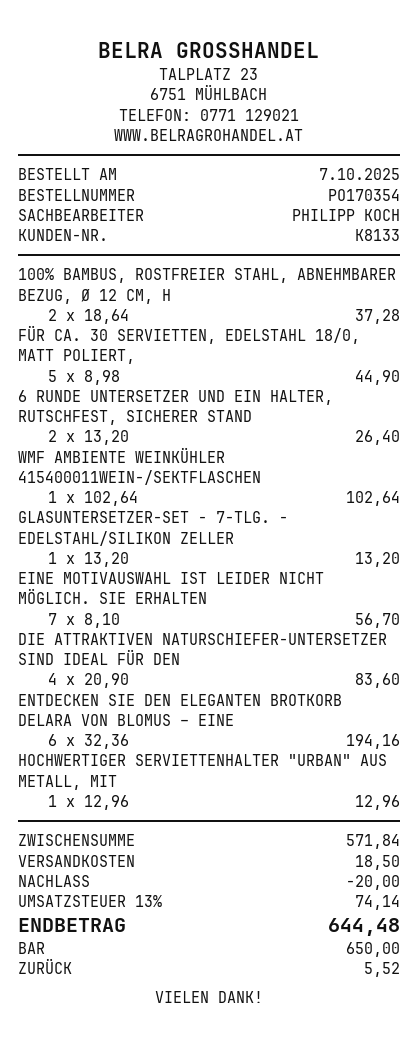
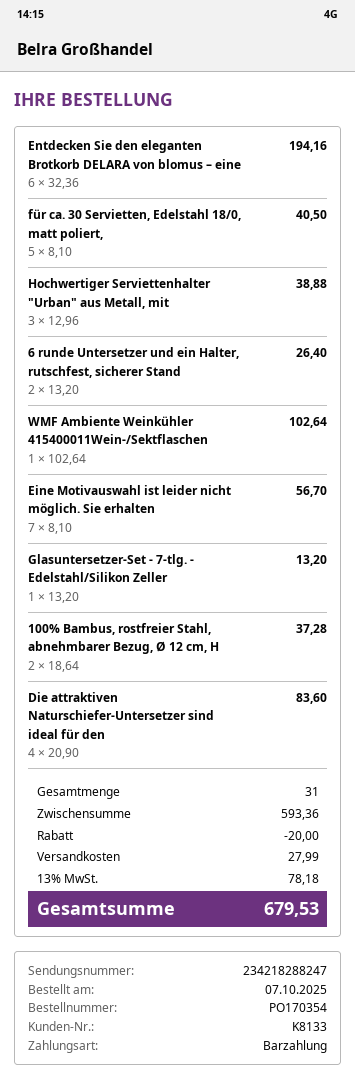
FÜR CA. 30 SERVIETTEN, EDELSTAHL 18/0, MATT POLIERT,: 5 x 8.98 = 44.90 -> 5 x 8.10 = 40.50
HOCHWERTIGER SERVIETTENHALTER "URBAN" AUS METALL, MIT: 1 x 12.96 = 12.96 -> 3 x 12.96 = 38.88
subtotal: 571.84 -> 593.36
shipping: 18.50 -> 27.99
tax: 13% = 74.14 -> 13% = 78.18
total: 644.48 -> 679.53

